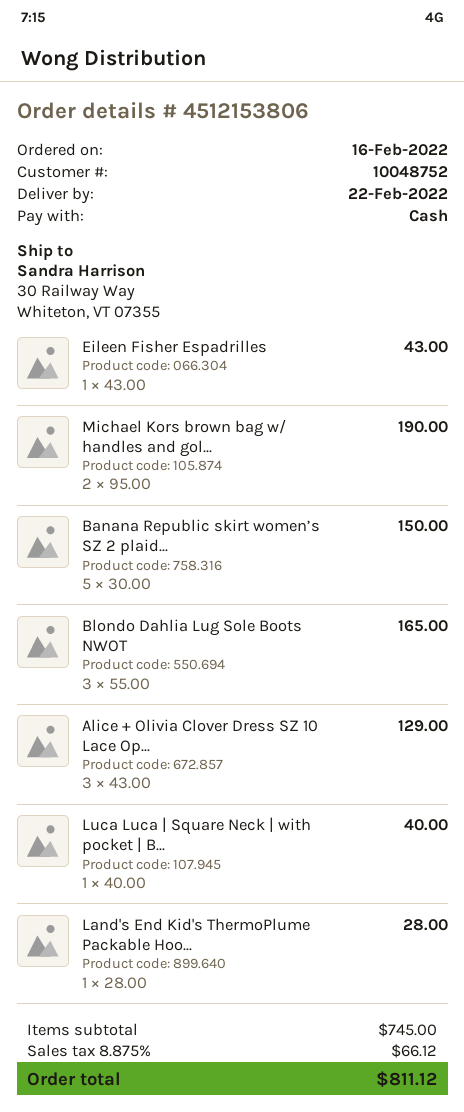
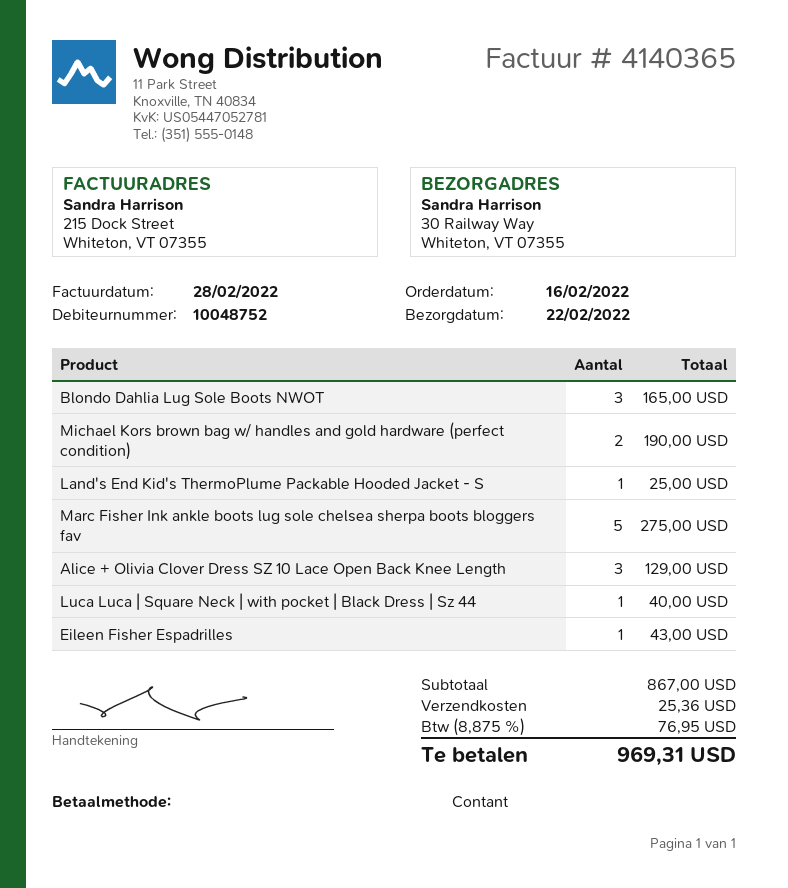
Banana Republic skirt women’s SZ 2 plaid...: 5 for 150.00 -> none
Land's End Kid's ThermoPlume Packable Hoo...: 1 for 28.00 -> 1 for 25.00
Marc Fisher Ink ankle boots lug sole chelsea sherpa boots bloggers fav: none -> 5 for 275.00
subtotal: 745.00 -> 867.00
shipping: none -> 25.36
tax: 8.875% = 66.12 -> 8.875% = 76.95
total: 811.12 -> 969.31

